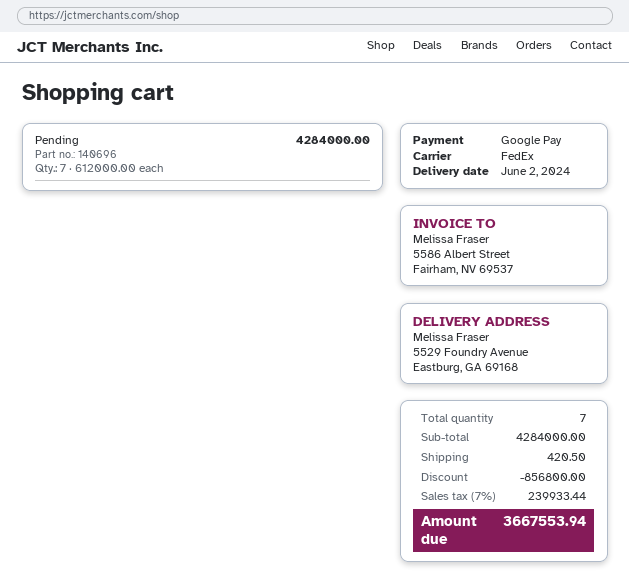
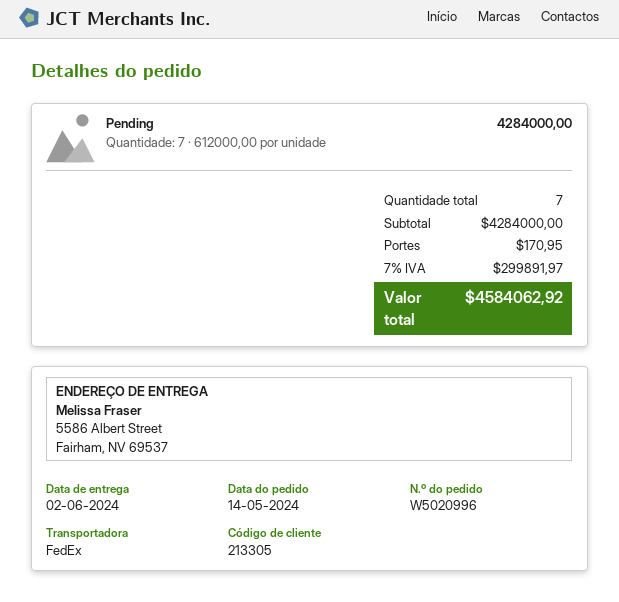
ship to: 5529 Foundry Avenue, Eastburg, GA 69168 -> 5586 Albert Street, Fairham, NV 69537
discount: 856800.00 -> none
shipping: 420.50 -> 170.95
tax: 7% = 239933.44 -> 7% = 299891.97
total: 3667553.94 -> 4584062.92

